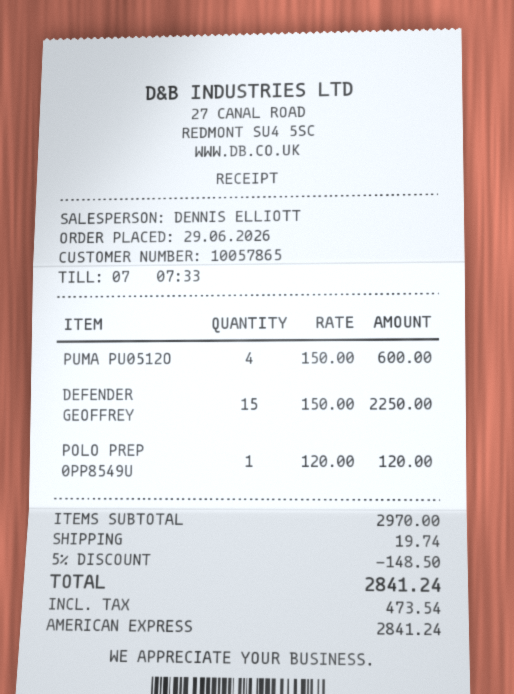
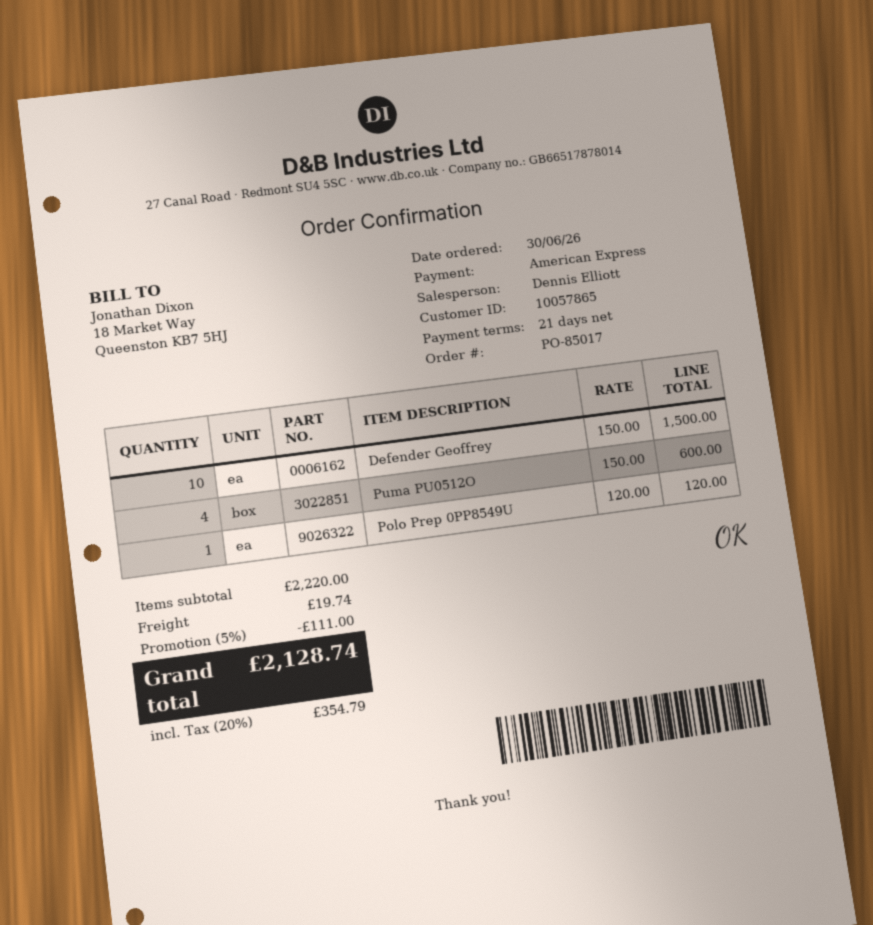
order date: 2026-06-29 -> 2026-06-30
DEFENDER GEOFFREY: 15 x 150.00 = 2250.00 -> 10 x 150.00 = 1500.00
subtotal: 2970.00 -> 2220.00
discount: 5% = 148.50 -> 5% = 111.00
tax: 473.54 -> 354.79
total: 2841.24 -> 2128.74

